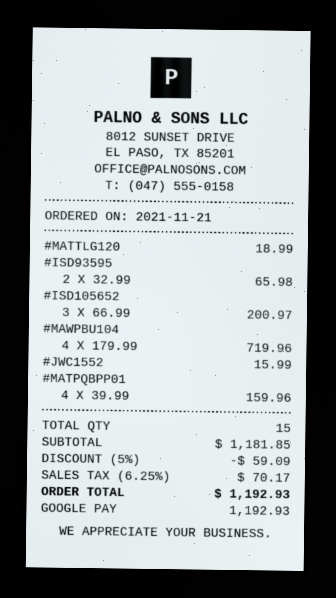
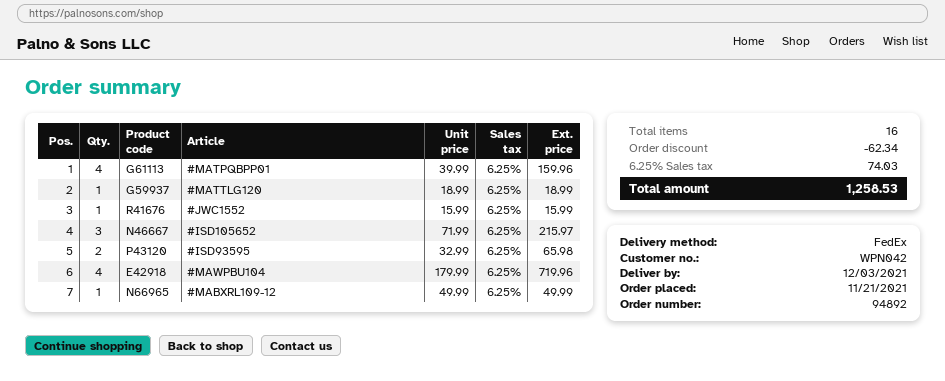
#ISD105652: 3 x 66.99 = 200.97 -> 3 x 71.99 = 215.97
#MABXRL109-12: none -> 1 x 49.99 = 49.99
total quantity: 15 -> 16
discount: 59.09 -> 62.34
tax: 6.25% = 70.17 -> 6.25% = 74.03
total: 1192.93 -> 1258.53

